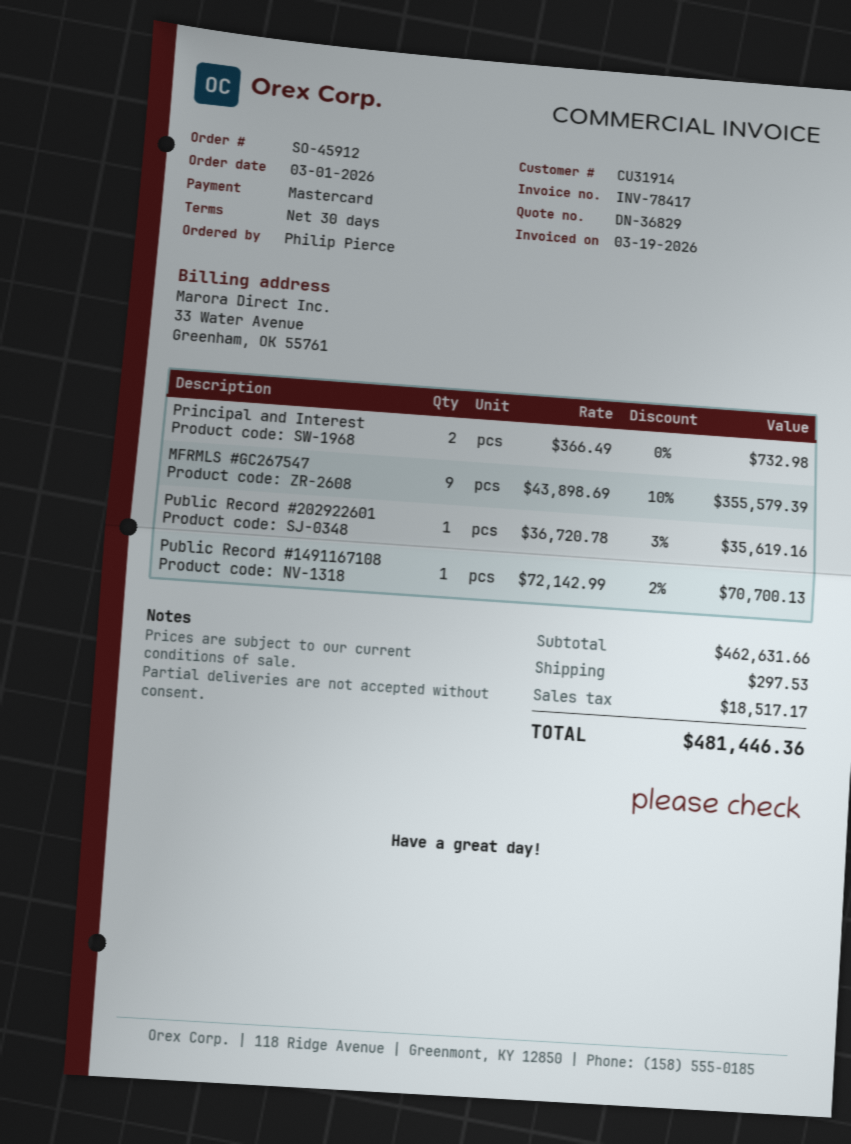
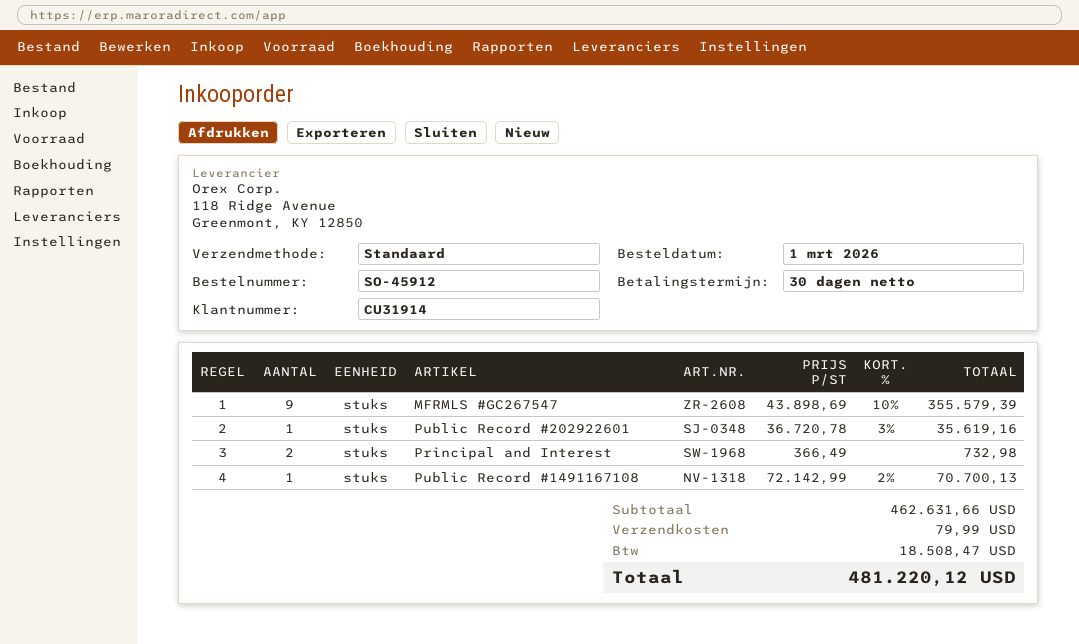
shipping: 297.53 -> 79.99
tax: 18517.17 -> 18508.47
total: 481446.36 -> 481220.12

